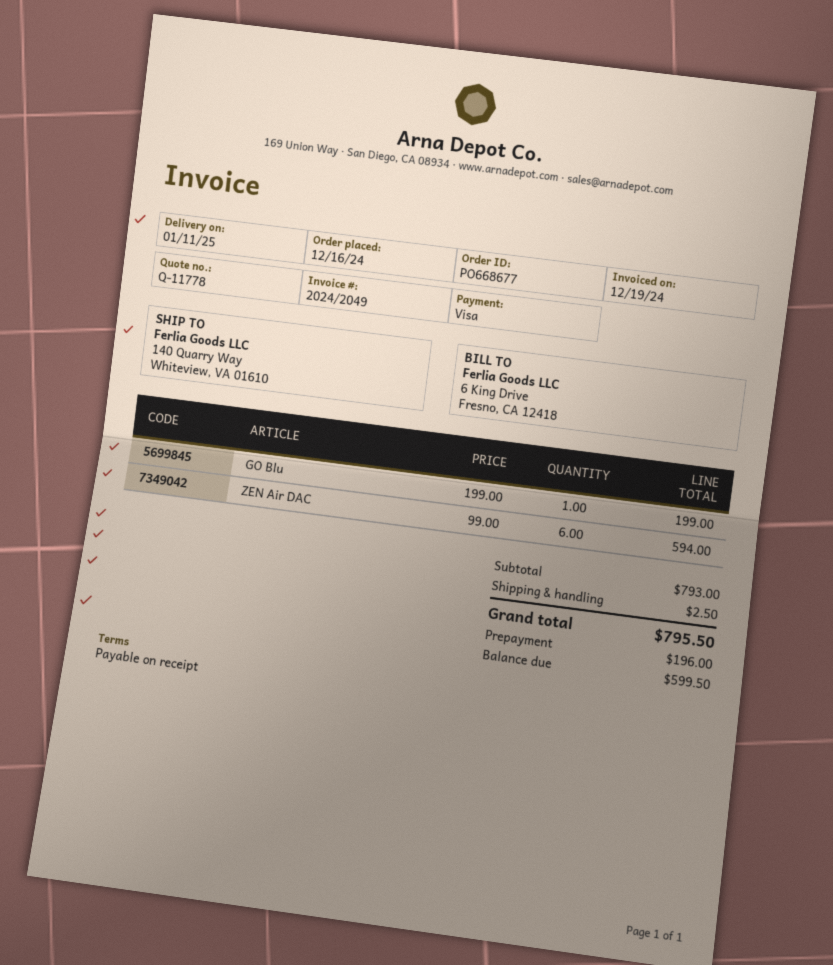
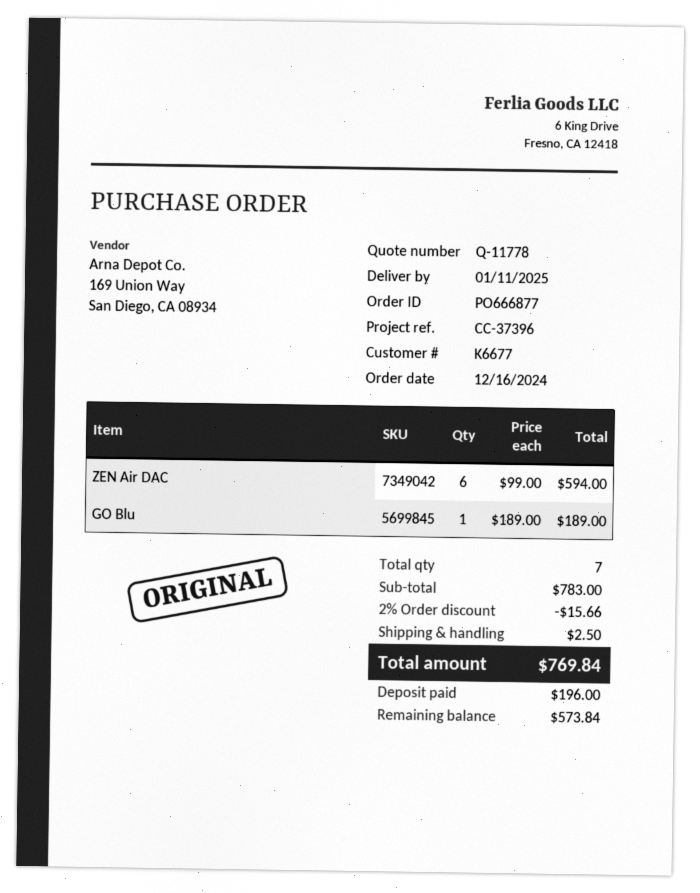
order number: PO668677 -> PO666877
GO Blu: 1 x 199.00 = 199.00 -> 1 x 189.00 = 189.00
subtotal: 793.00 -> 783.00
discount: none -> 2% = 15.66
total: 795.50 -> 769.84
balance: 599.50 -> 573.84

